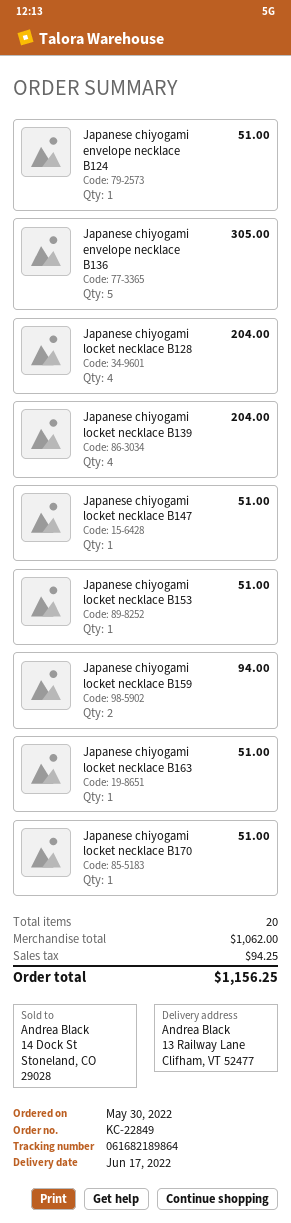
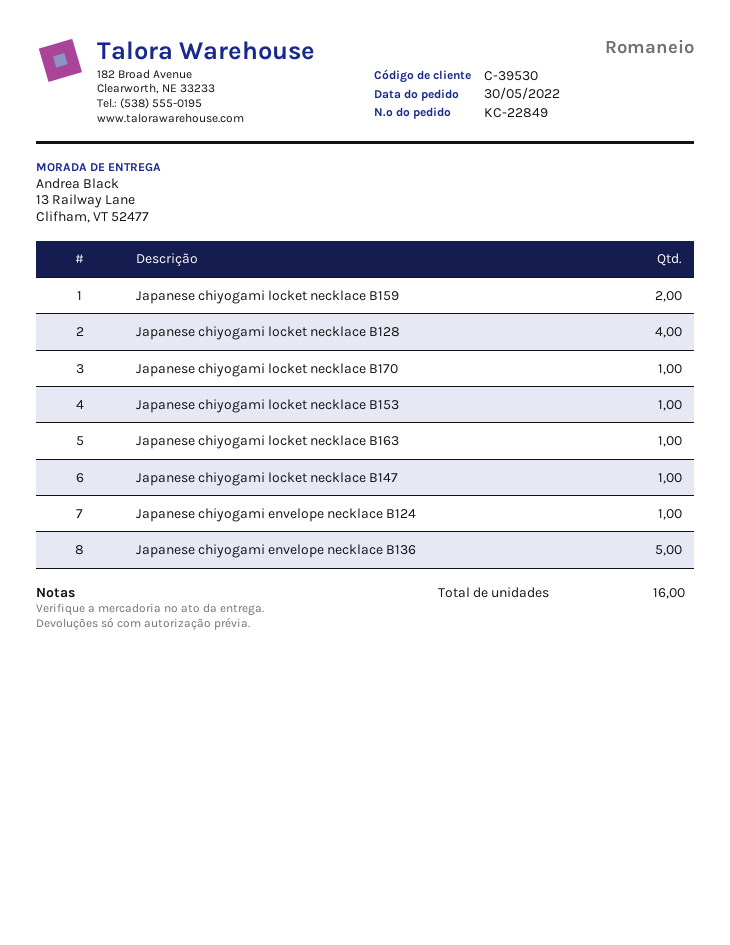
Japanese chiyogami locket necklace B139: 4 -> none
total quantity: 20 -> 16

